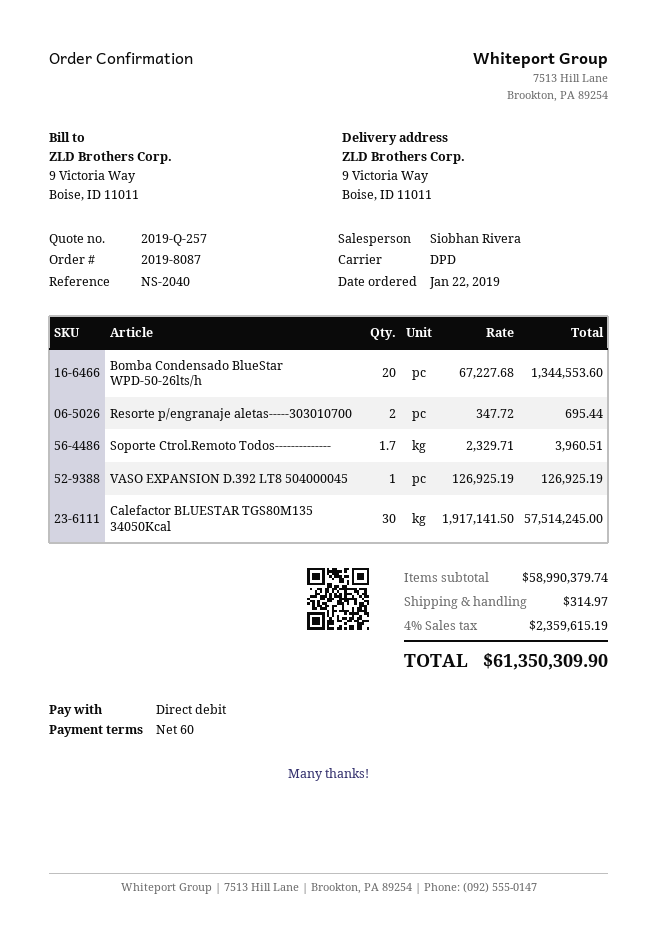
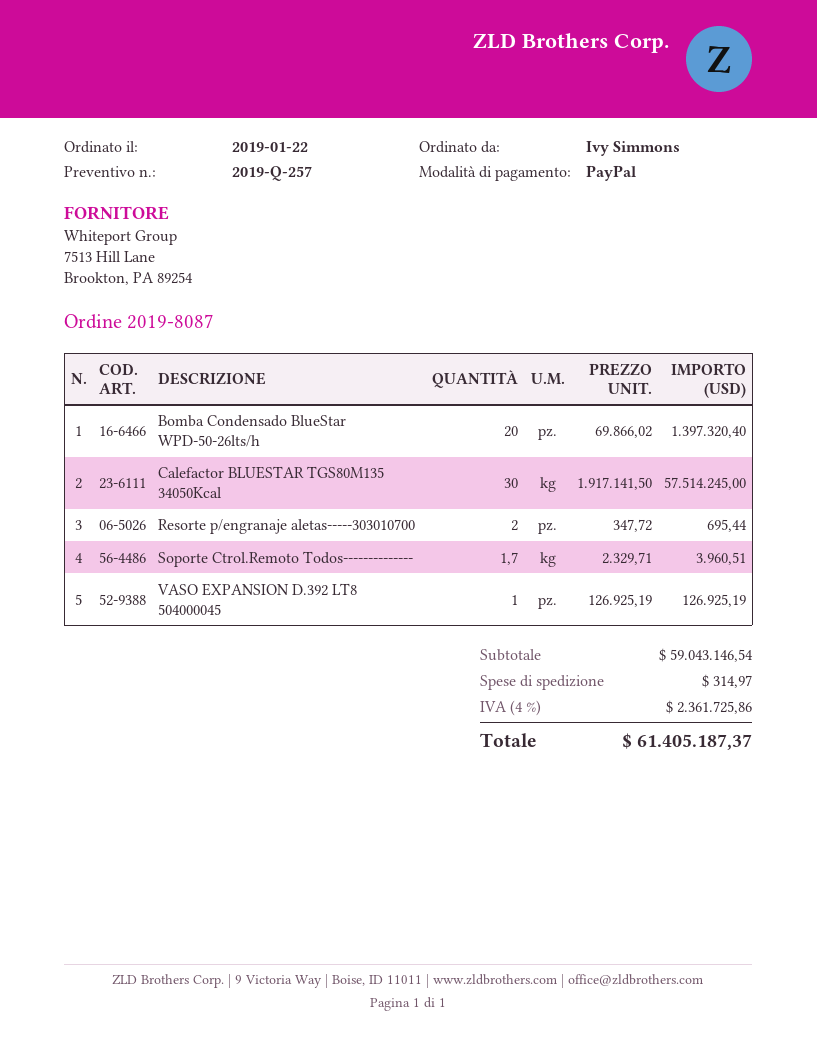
payment method: direct debit -> PayPal
Bomba Condensado BlueStar WPD-50-26lts/h: 20 x 67227.68 = 1344553.60 -> 20 x 69866.02 = 1397320.40
subtotal: 58990379.74 -> 59043146.54
tax: 4% = 2359615.19 -> 4% = 2361725.86
total: 61350309.90 -> 61405187.37

